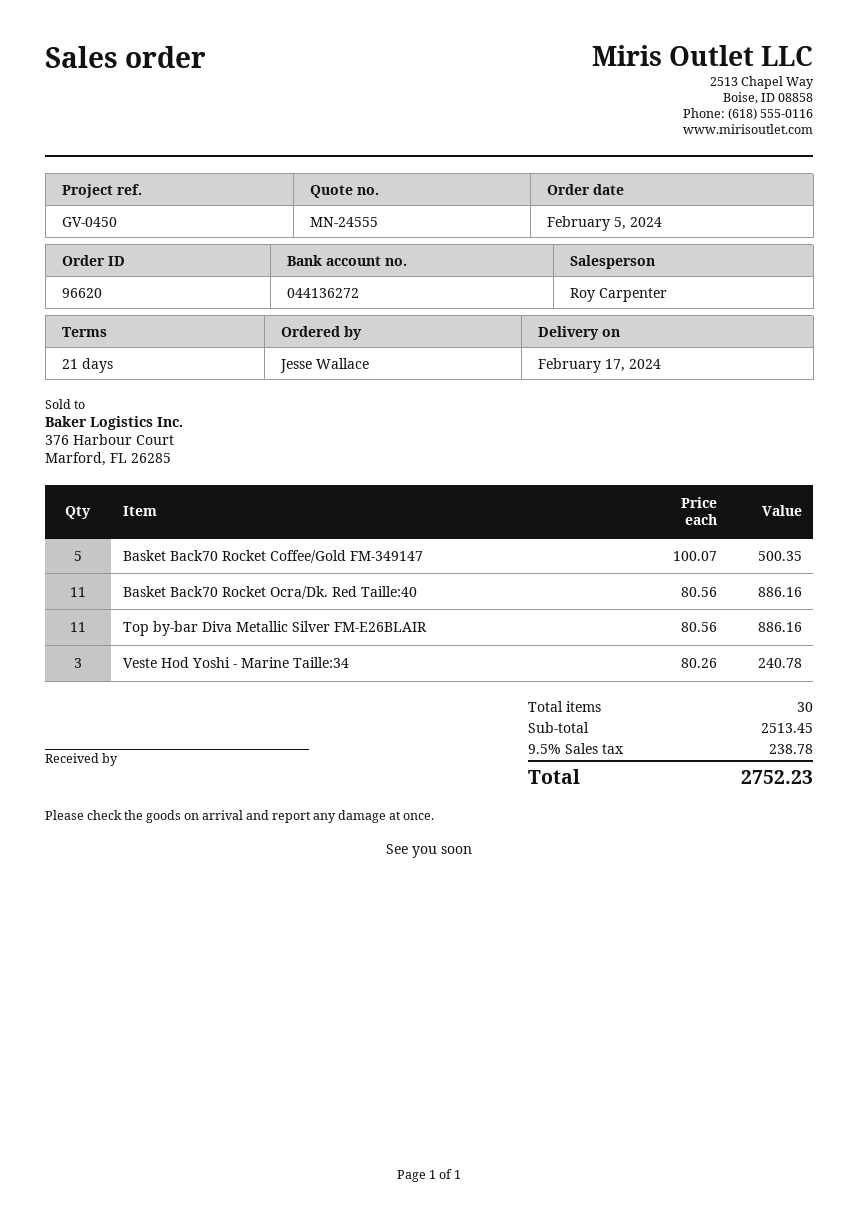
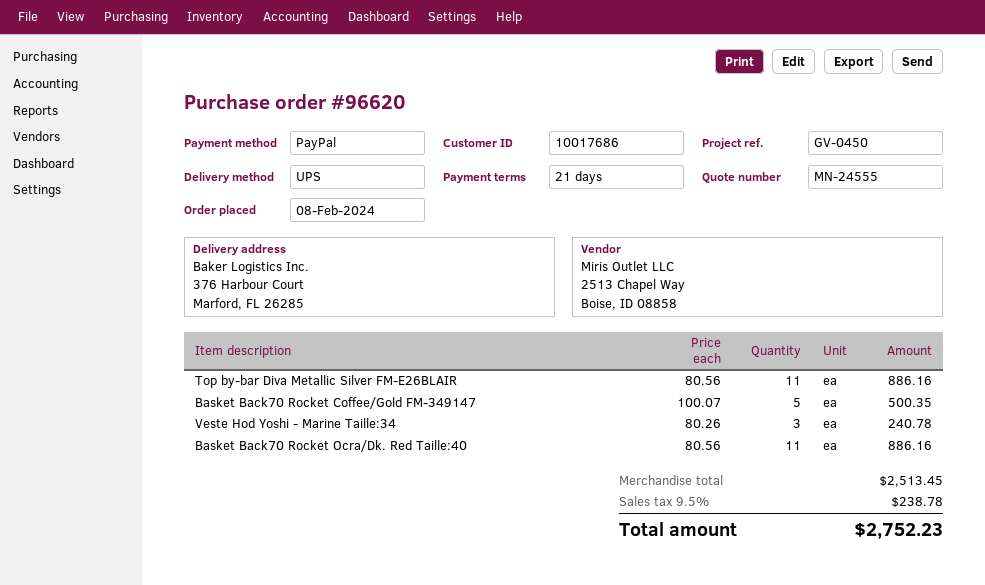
order date: 2024-02-05 -> 2024-02-08

